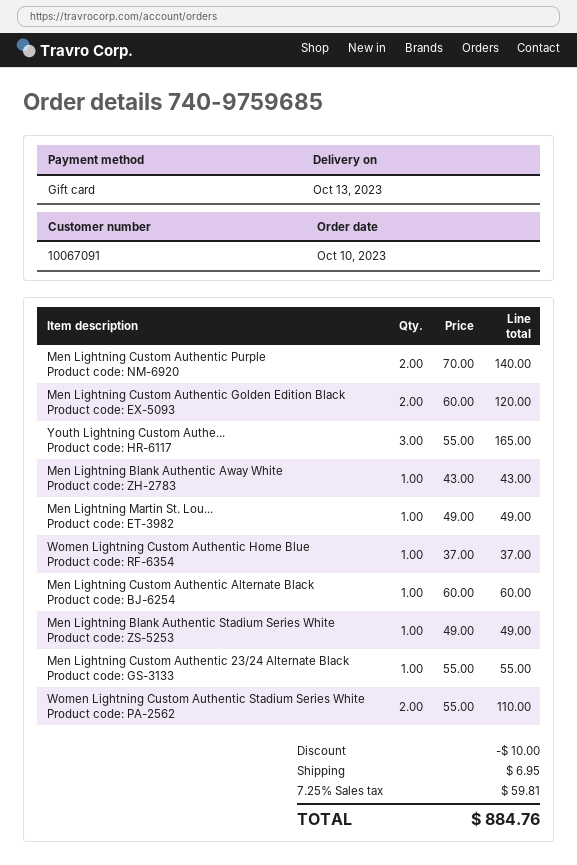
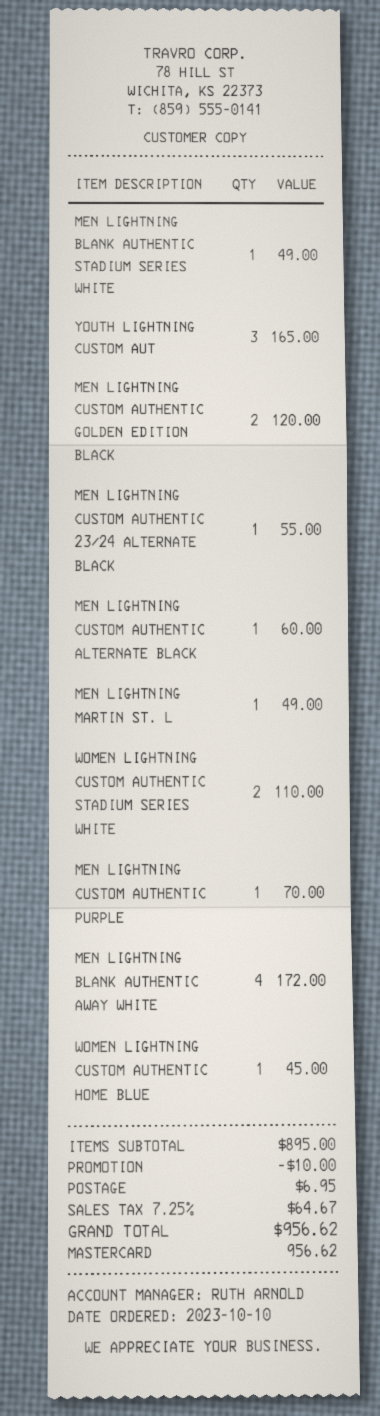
payment method: gift card -> Mastercard
Men Lightning Custom Authentic Purple: 2 for 140.00 -> 1 for 70.00
Men Lightning Blank Authentic Away White: 1 for 43.00 -> 4 for 172.00
Women Lightning Custom Authentic Home Blue: 1 for 37.00 -> 1 for 45.00
tax: 7.25% = 59.81 -> 7.25% = 64.67
total: 884.76 -> 956.62

